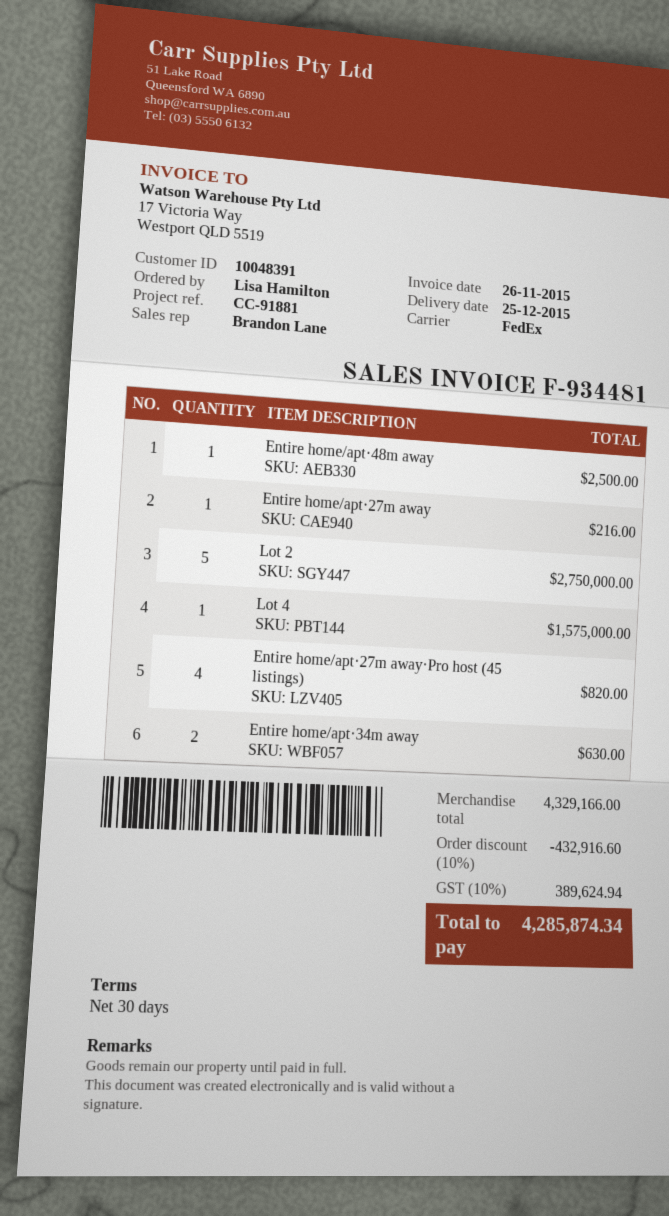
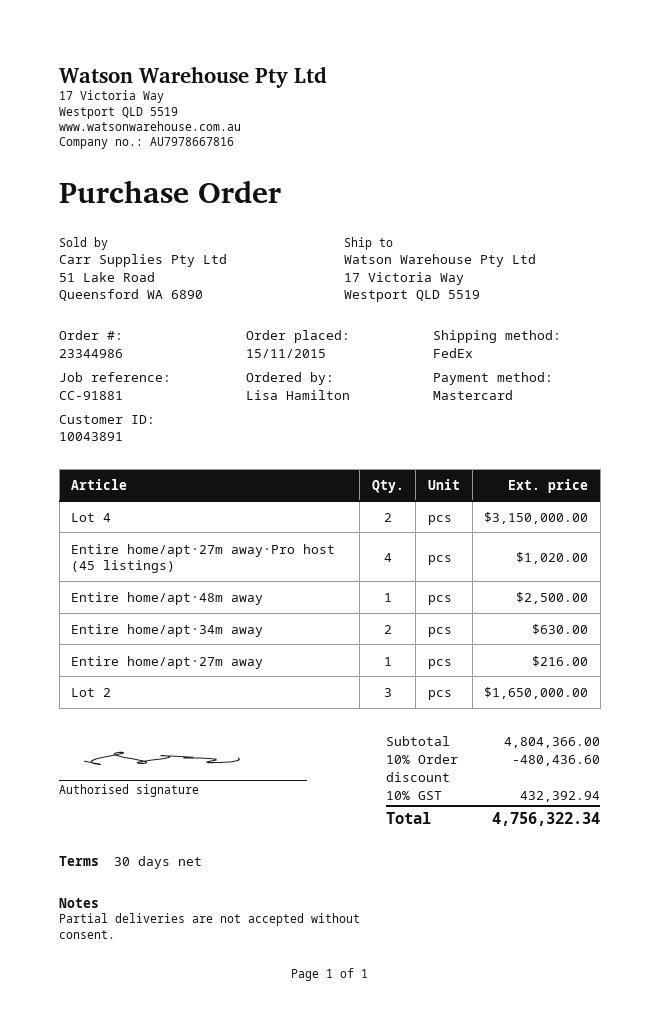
customer number: 10048391 -> 10043891
Lot 2: 5 for 2750000.00 -> 3 for 1650000.00
Lot 4: 1 for 1575000.00 -> 2 for 3150000.00
Entire home/apt·27m away·Pro host (45 listings): 4 for 820.00 -> 4 for 1020.00
subtotal: 4329166.00 -> 4804366.00
discount: 10% = 432916.60 -> 10% = 480436.60
tax: 10% = 389624.94 -> 10% = 432392.94
total: 4285874.34 -> 4756322.34

